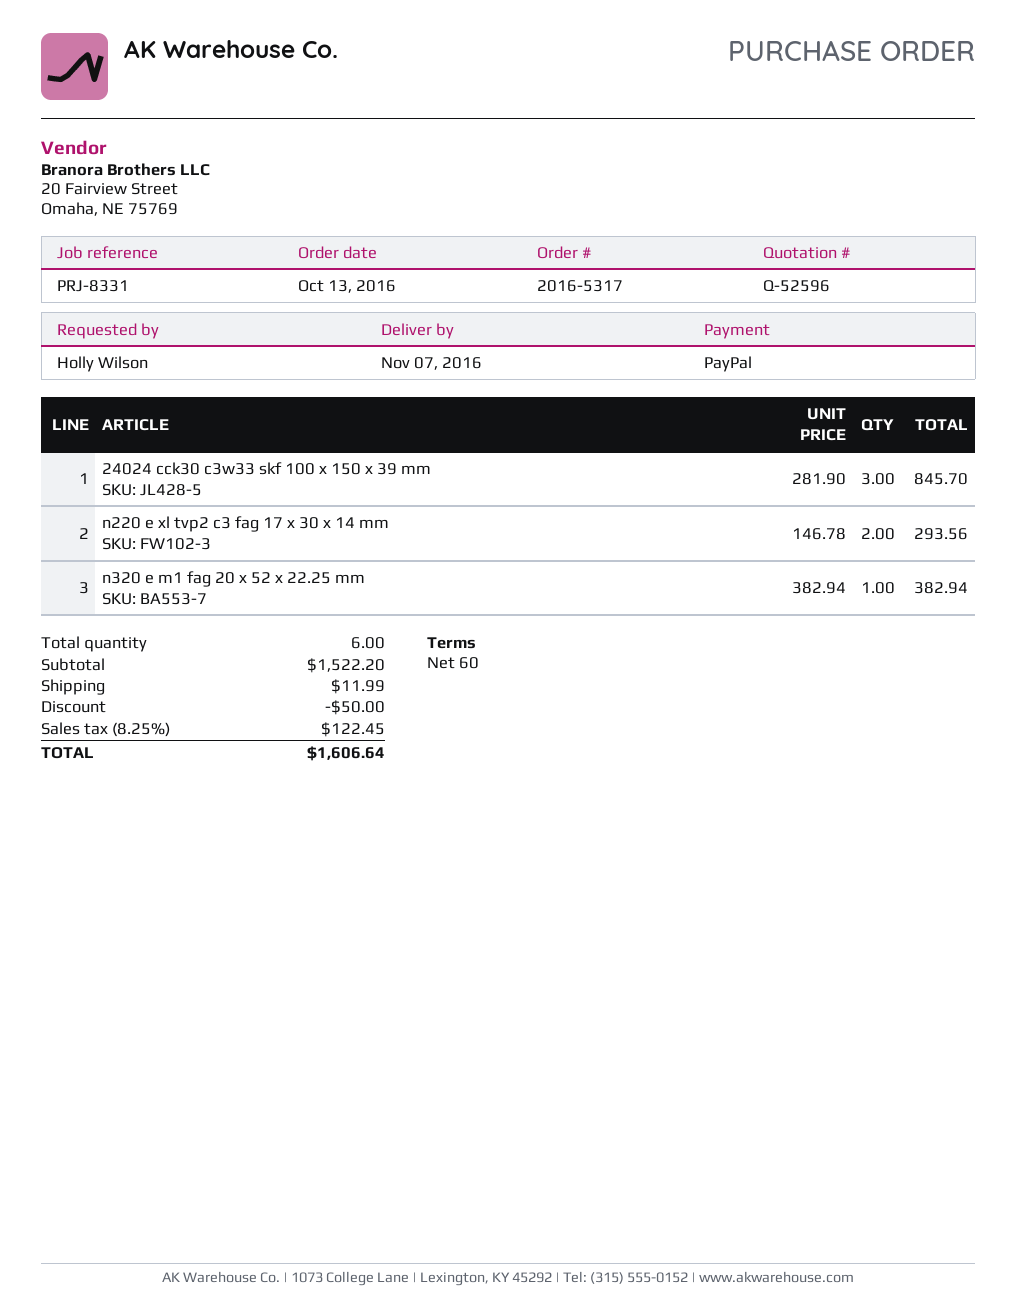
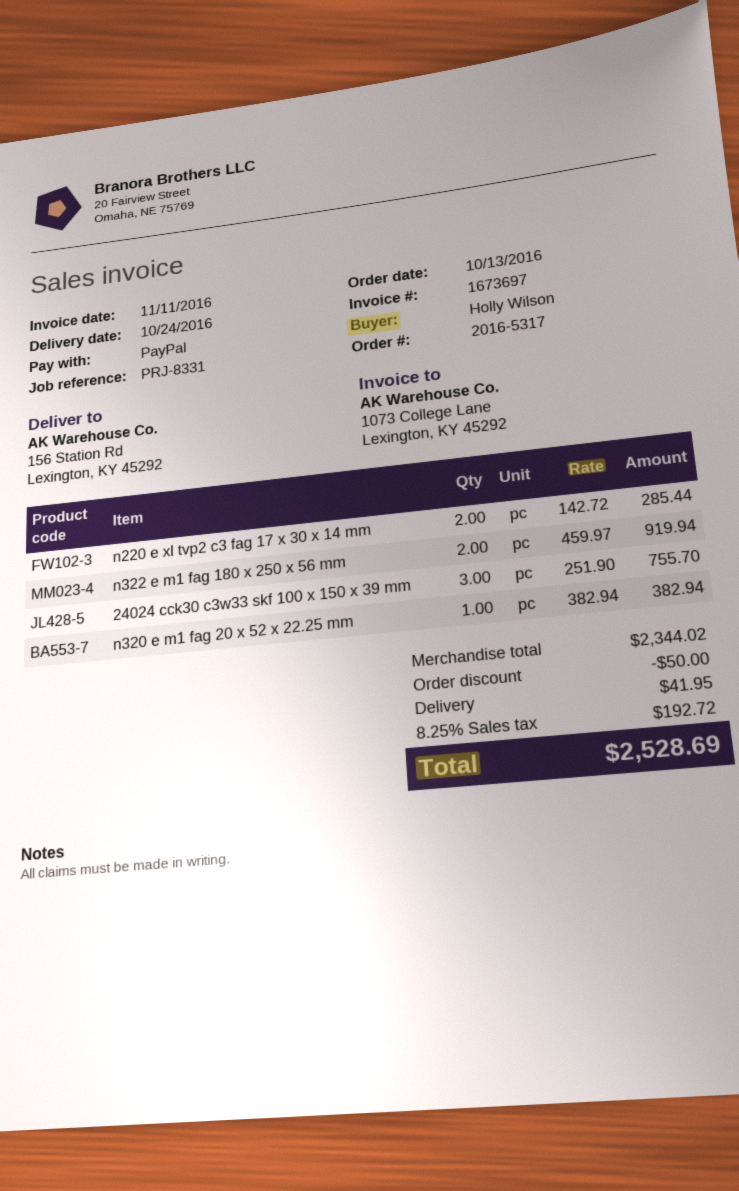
delivery date: 2016-11-07 -> 2016-10-24
24024 cck30 c3w33 skf 100 x 150 x 39 mm: 3 x 281.90 = 845.70 -> 3 x 251.90 = 755.70
n220 e xl tvp2 c3 fag 17 x 30 x 14 mm: 2 x 146.78 = 293.56 -> 2 x 142.72 = 285.44
n322 e m1 fag 180 x 250 x 56 mm: none -> 2 x 459.97 = 919.94
subtotal: 1522.20 -> 2344.02
shipping: 11.99 -> 41.95
tax: 8.25% = 122.45 -> 8.25% = 192.72
total: 1606.64 -> 2528.69

